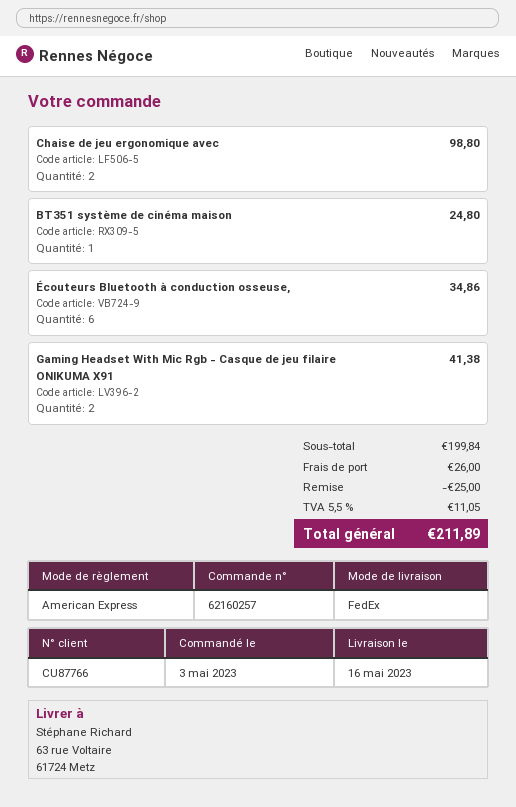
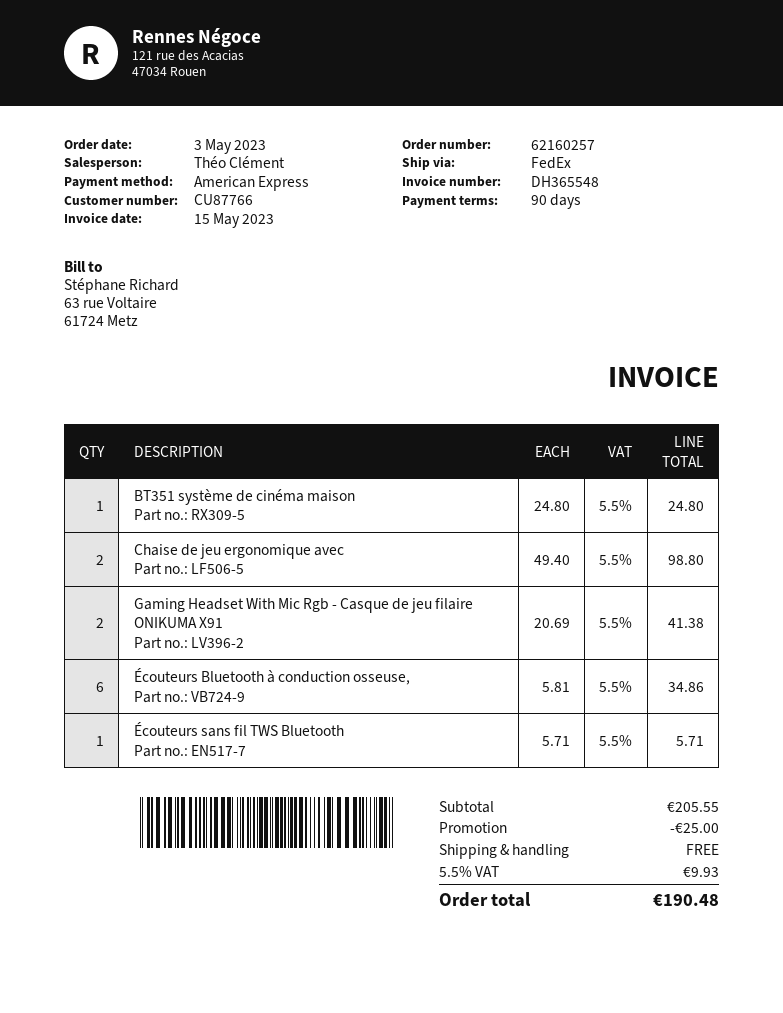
Écouteurs sans fil TWS Bluetooth: none -> 1 for 5.71
subtotal: 199.84 -> 205.55
shipping: 26.00 -> 0.00
tax: 5.5% = 11.05 -> 5.5% = 9.93
total: 211.89 -> 190.48

